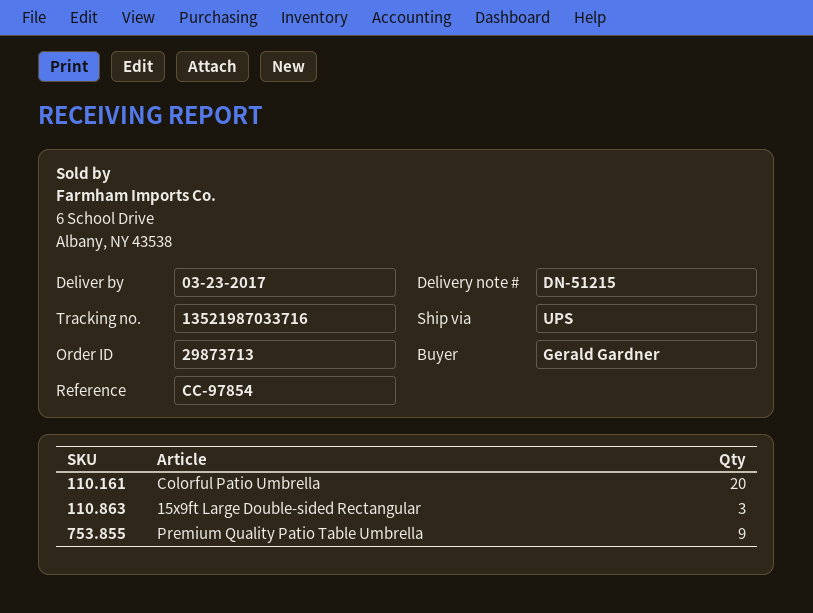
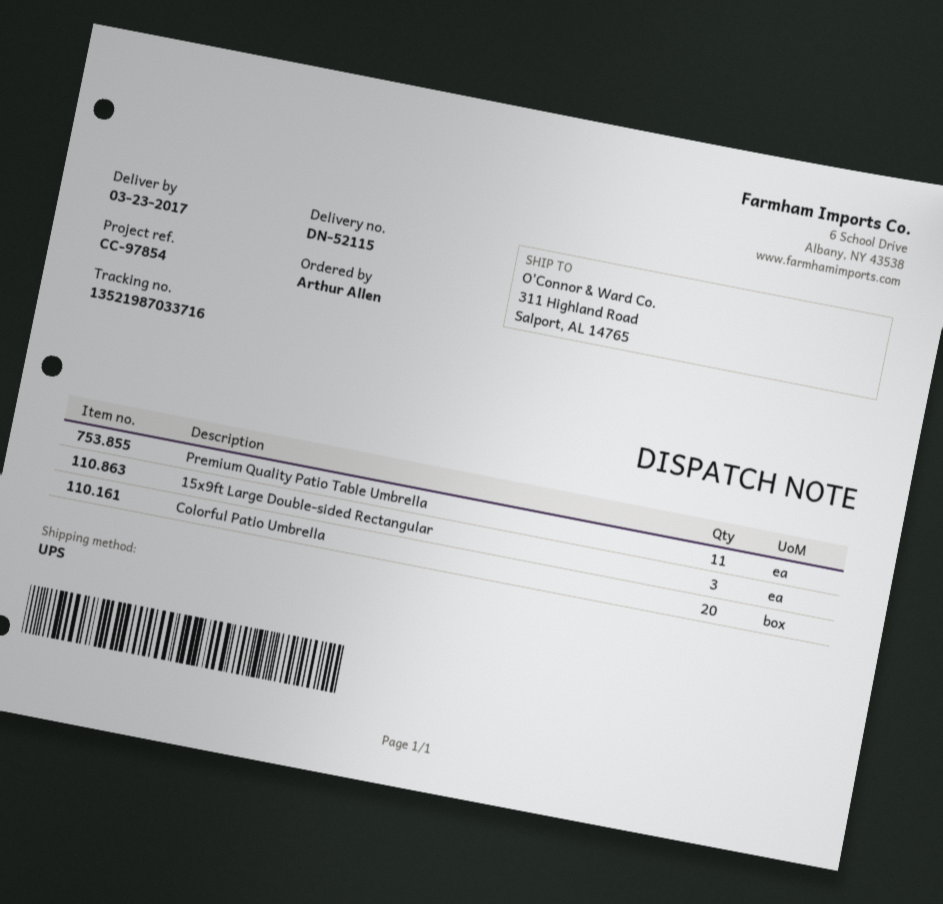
delivery note number: DN-51215 -> DN-52115
ordered by: Gerald Gardner -> Arthur Allen
Premium Quality Patio Table Umbrella: 9 -> 11

